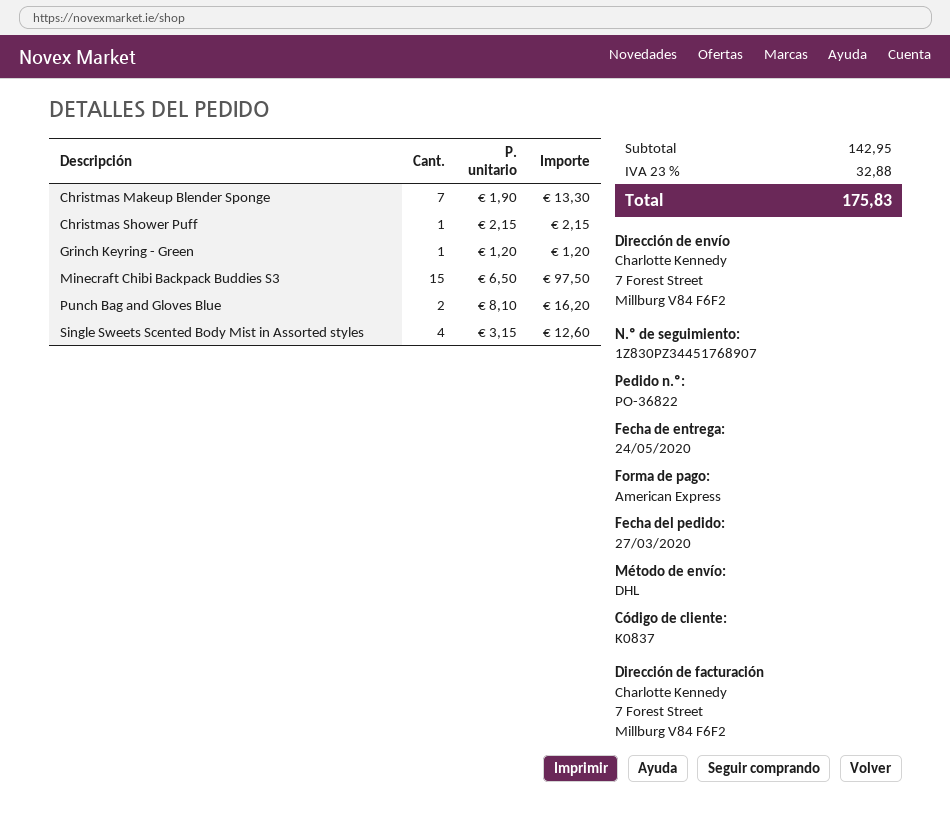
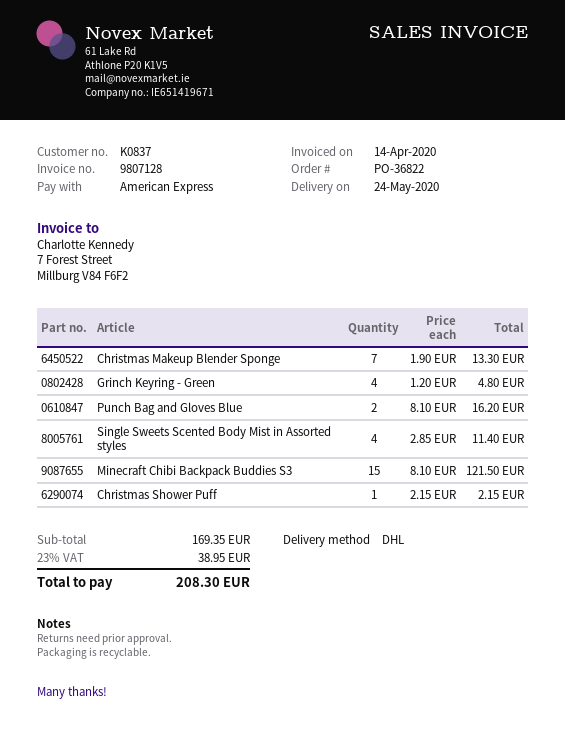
Grinch Keyring - Green: 1 x 1.20 = 1.20 -> 4 x 1.20 = 4.80
Minecraft Chibi Backpack Buddies S3: 15 x 6.50 = 97.50 -> 15 x 8.10 = 121.50
Single Sweets Scented Body Mist in Assorted styles: 4 x 3.15 = 12.60 -> 4 x 2.85 = 11.40
subtotal: 142.95 -> 169.35
tax: 23% = 32.88 -> 23% = 38.95
total: 175.83 -> 208.30

